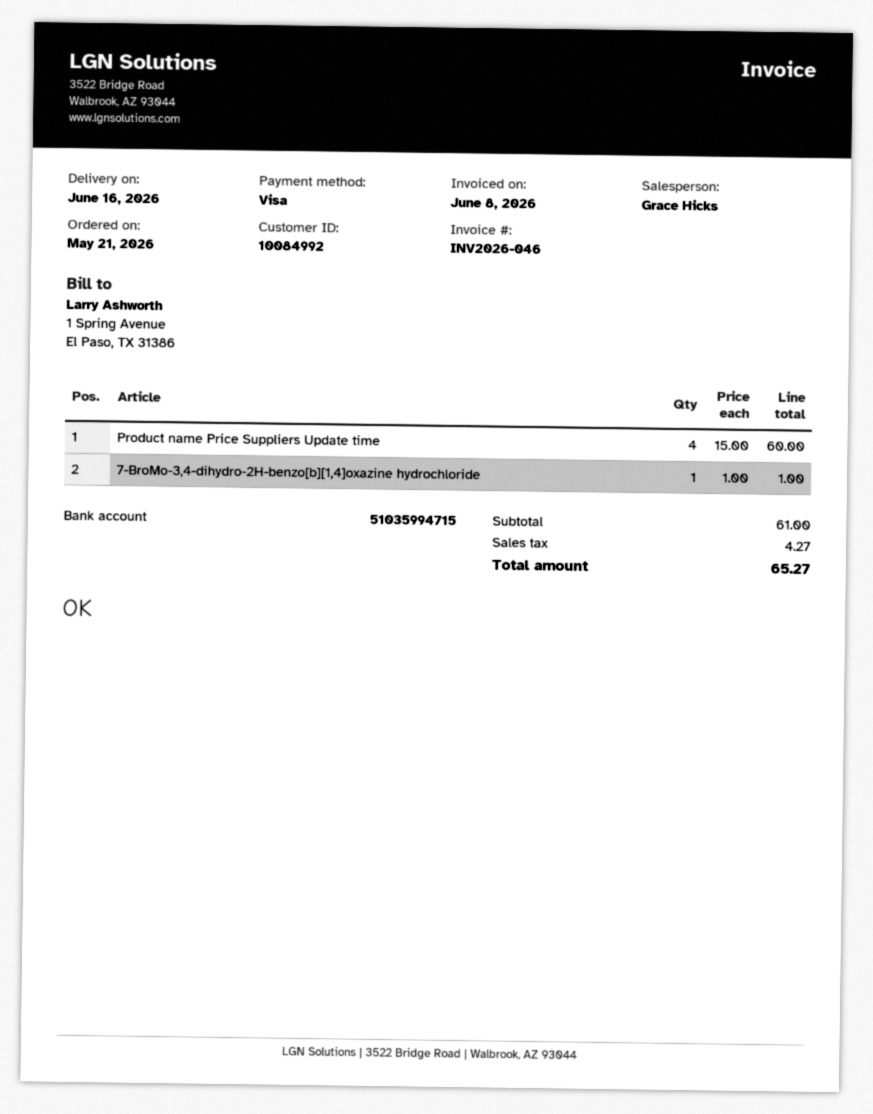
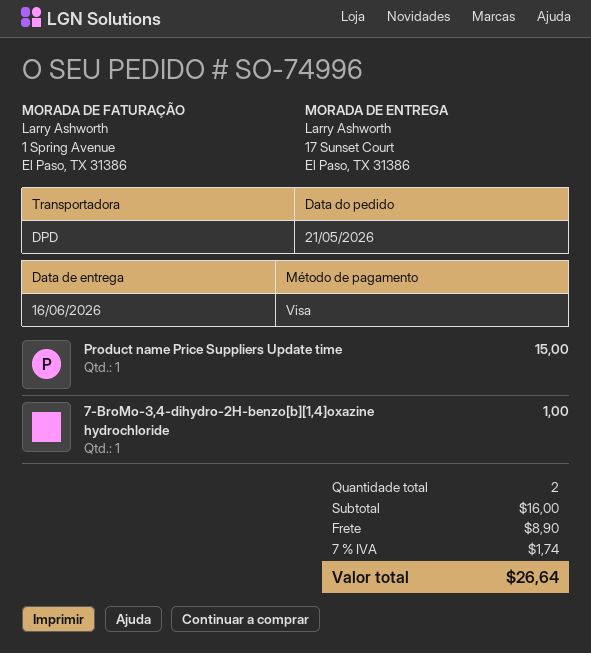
Product name Price Suppliers Update time: 4 for 60.00 -> 1 for 15.00
subtotal: 61.00 -> 16.00
shipping: none -> 8.90
tax: 4.27 -> 1.74
total: 65.27 -> 26.64

